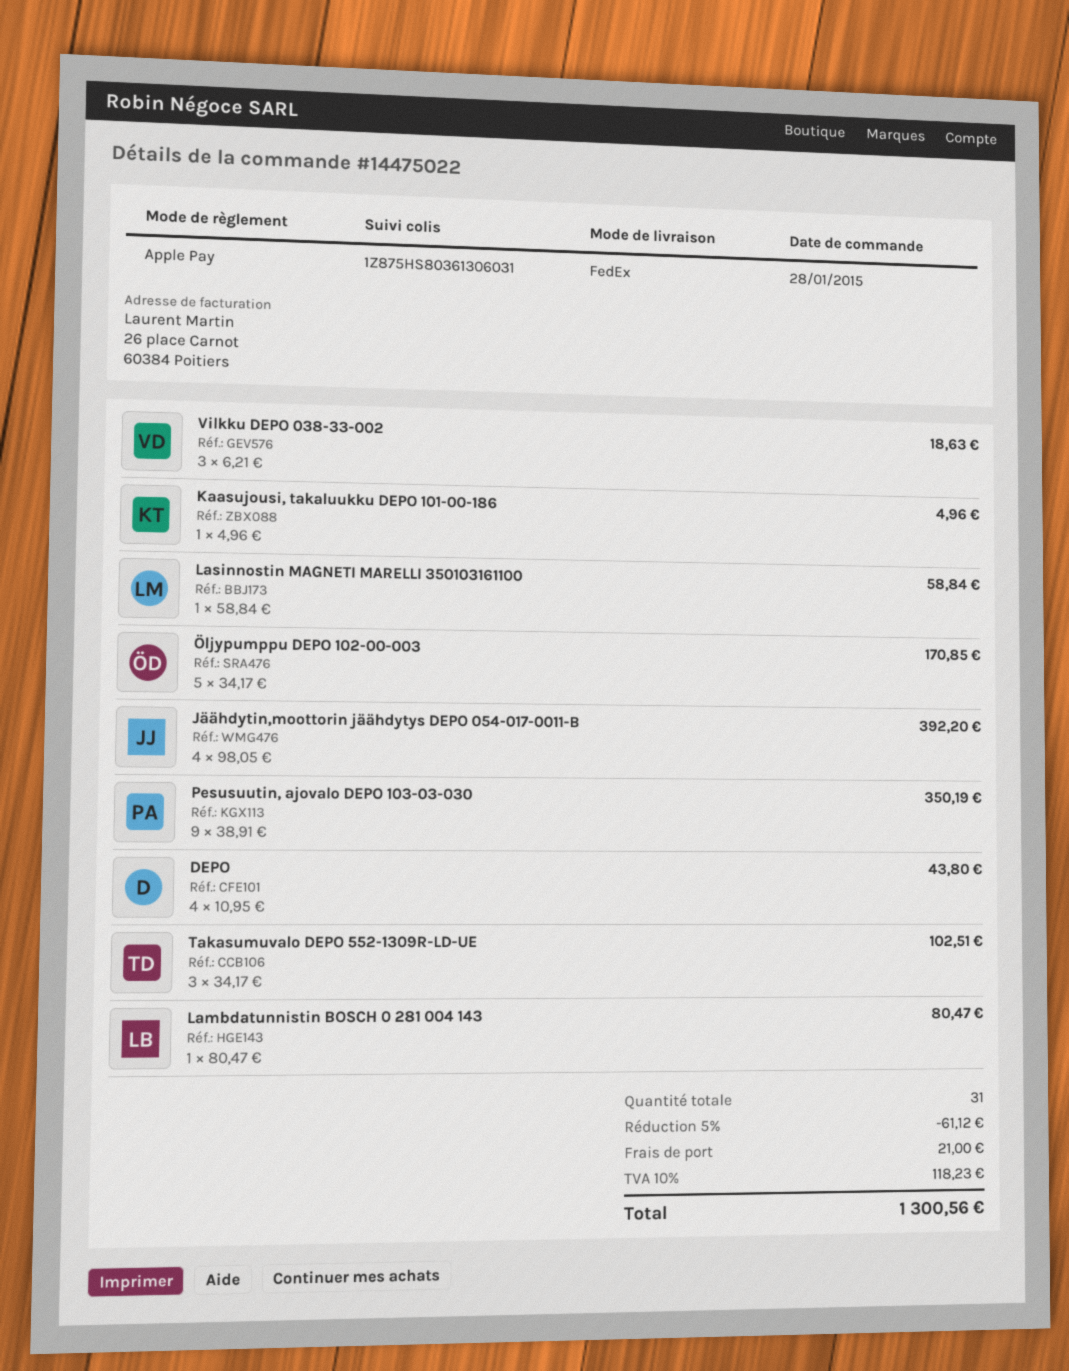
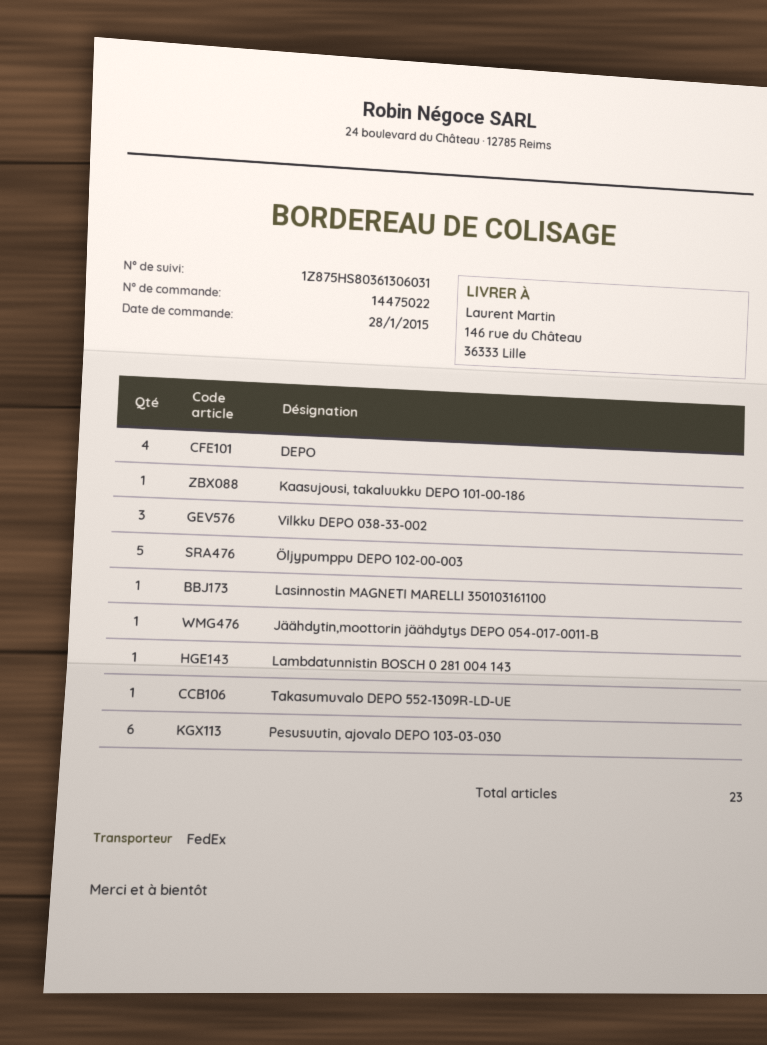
Jäähdytin,moottorin jäähdytys DEPO 054-017-0011-B: 4 -> 1
Pesusuutin, ajovalo DEPO 103-03-030: 9 -> 6
Takasumuvalo DEPO 552-1309R-LD-UE: 3 -> 1
total quantity: 31 -> 23

